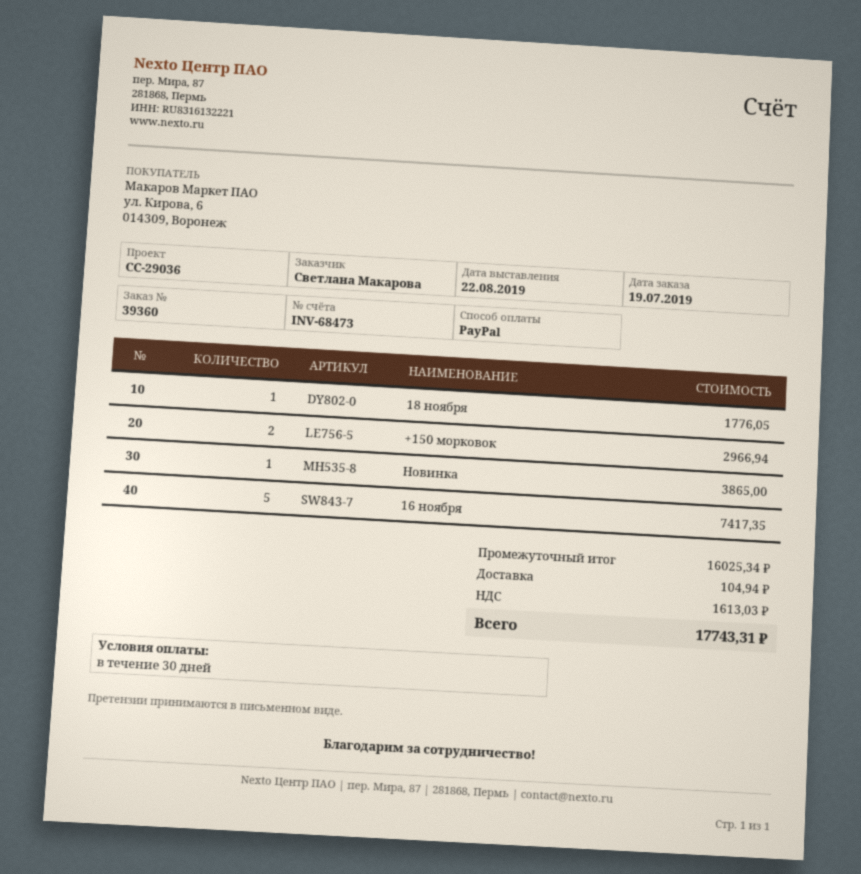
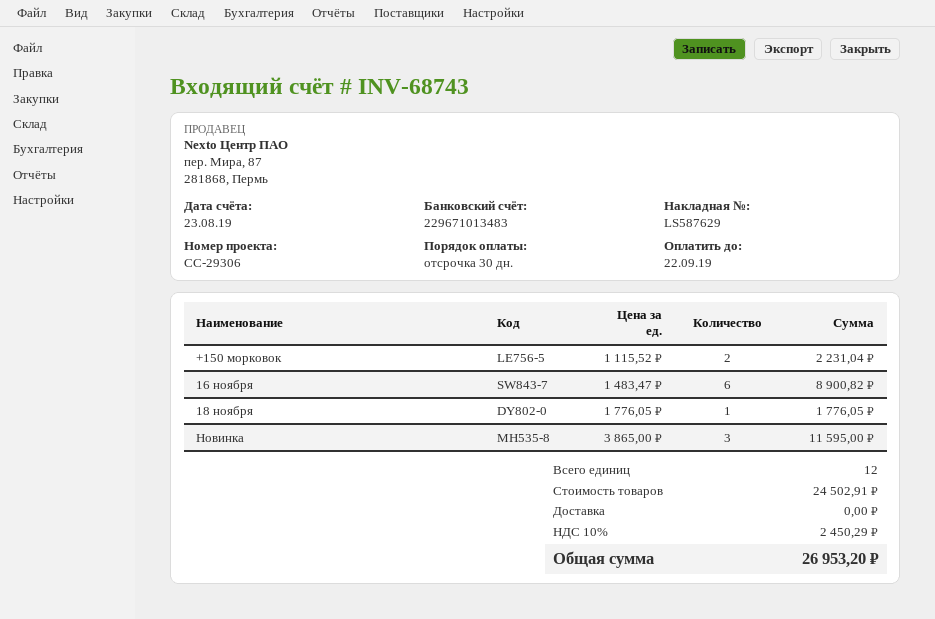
invoice number: INV-68473 -> INV-68743
invoice date: 2019-08-22 -> 2019-08-23
reference: CC-29036 -> CC-29306
+150 морковок: 2 for 2966.94 -> 2 for 2231.04
Новинка: 1 for 3865.00 -> 3 for 11595.00
16 ноября: 5 for 7417.35 -> 6 for 8900.82
subtotal: 16025.34 -> 24502.91
shipping: 104.94 -> 0.00
tax: 1613.03 -> 2450.29
total: 17743.31 -> 26953.20

